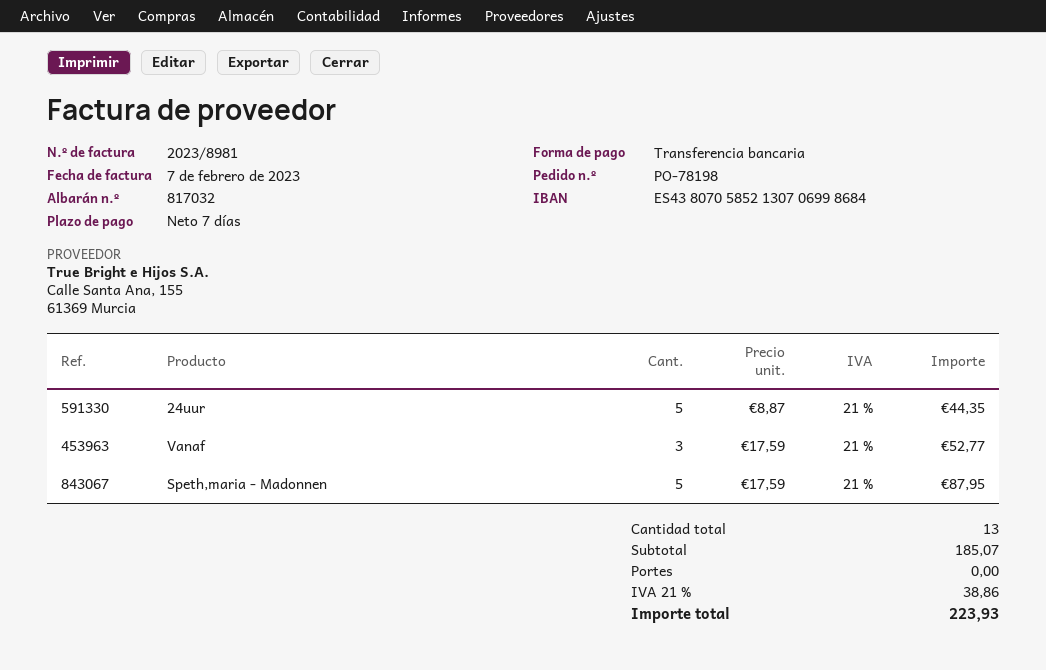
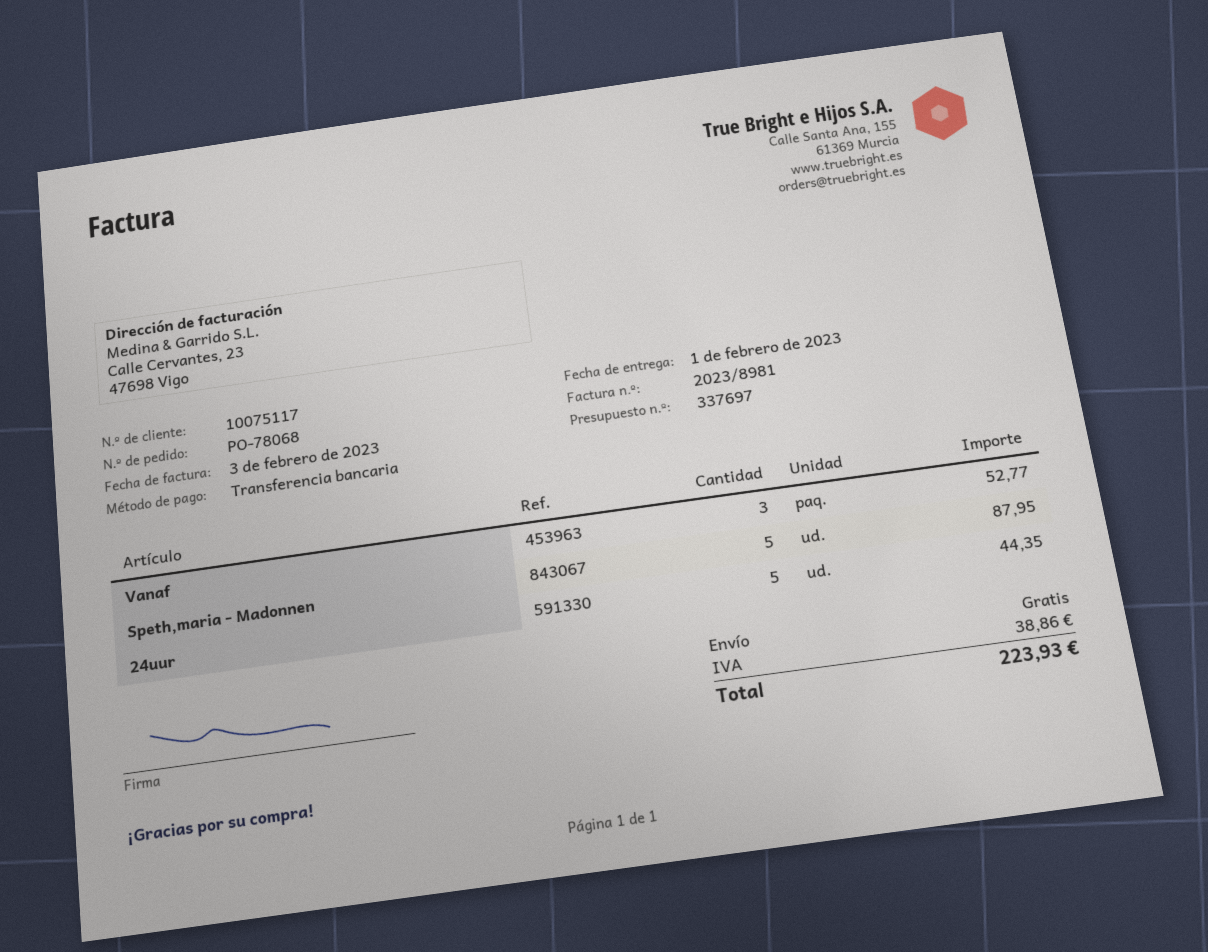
order number: PO-78198 -> PO-78068
invoice date: 2023-02-07 -> 2023-02-03

